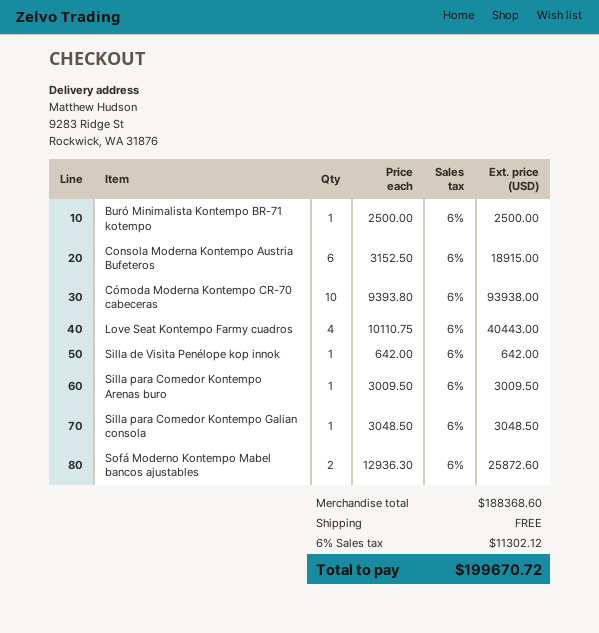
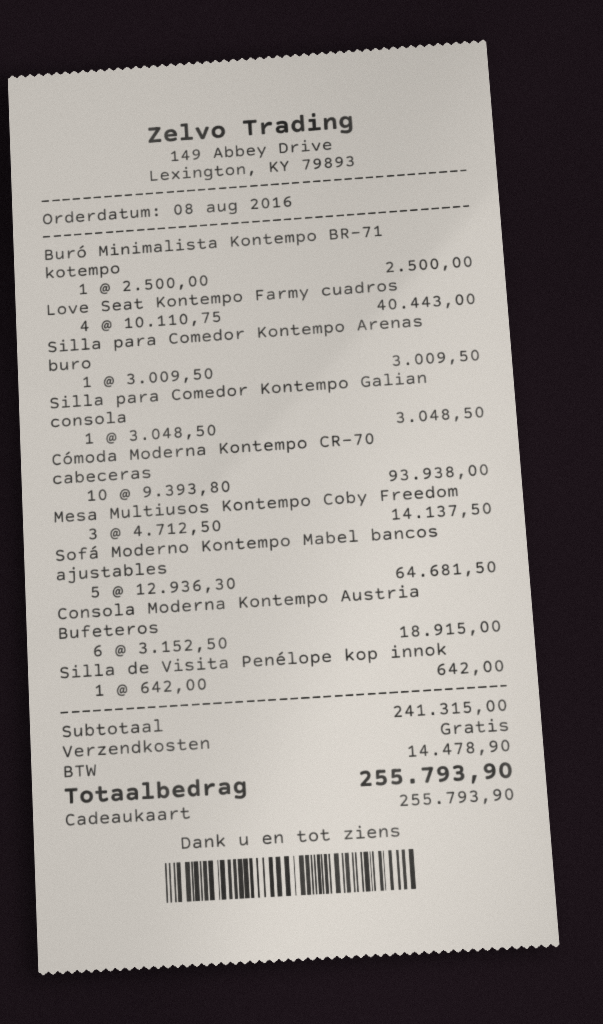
Sofá Moderno Kontempo Mabel bancos ajustables: 2 x 12936.30 = 25872.60 -> 5 x 12936.30 = 64681.50
Mesa Multiusos Kontempo Coby Freedom: none -> 3 x 4712.50 = 14137.50
subtotal: 188368.60 -> 241315.00
tax: 11302.12 -> 14478.90
total: 199670.72 -> 255793.90

